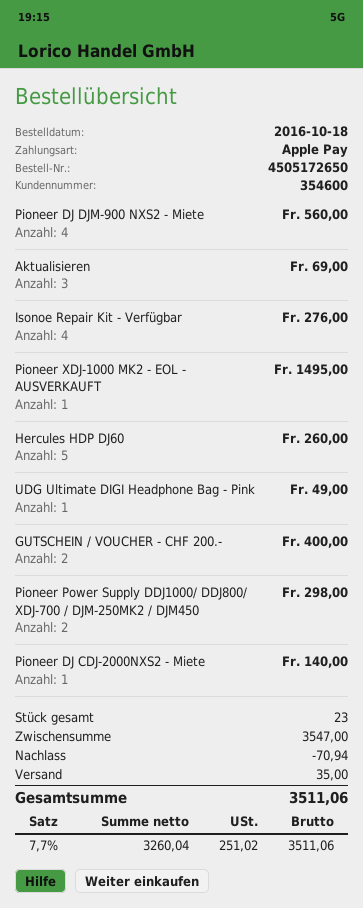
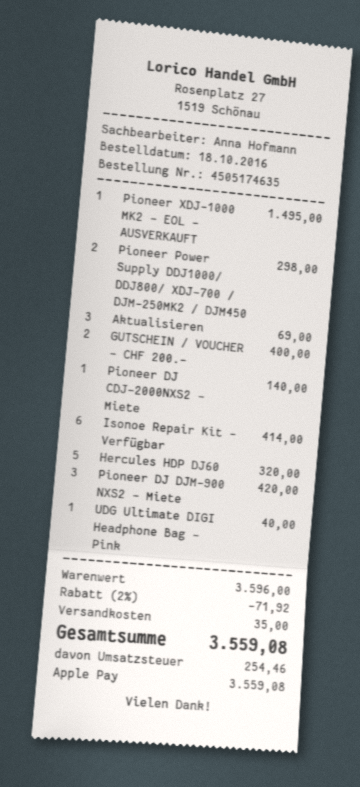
order number: 4505172650 -> 4505174635
Pioneer DJ DJM-900 NXS2 - Miete: 4 for 560.00 -> 3 for 420.00
Isonoe Repair Kit - Verfügbar: 4 for 276.00 -> 6 for 414.00
Hercules HDP DJ60: 5 for 260.00 -> 5 for 320.00
UDG Ultimate DIGI Headphone Bag - Pink: 1 for 49.00 -> 1 for 40.00
subtotal: 3547.00 -> 3596.00
discount: 70.94 -> 71.92
tax: 251.02 -> 254.46
total: 3511.06 -> 3559.08

